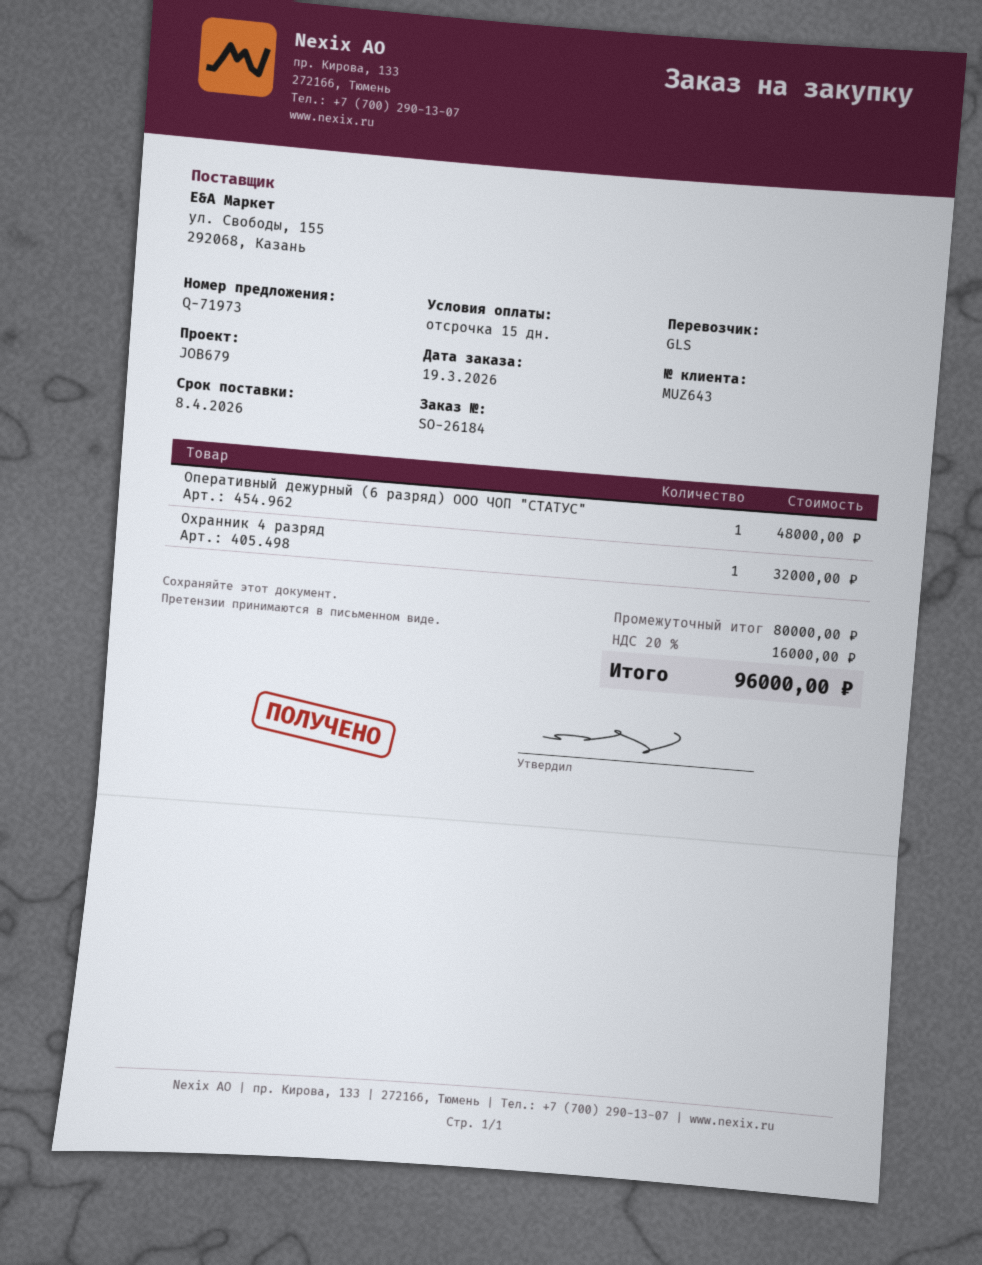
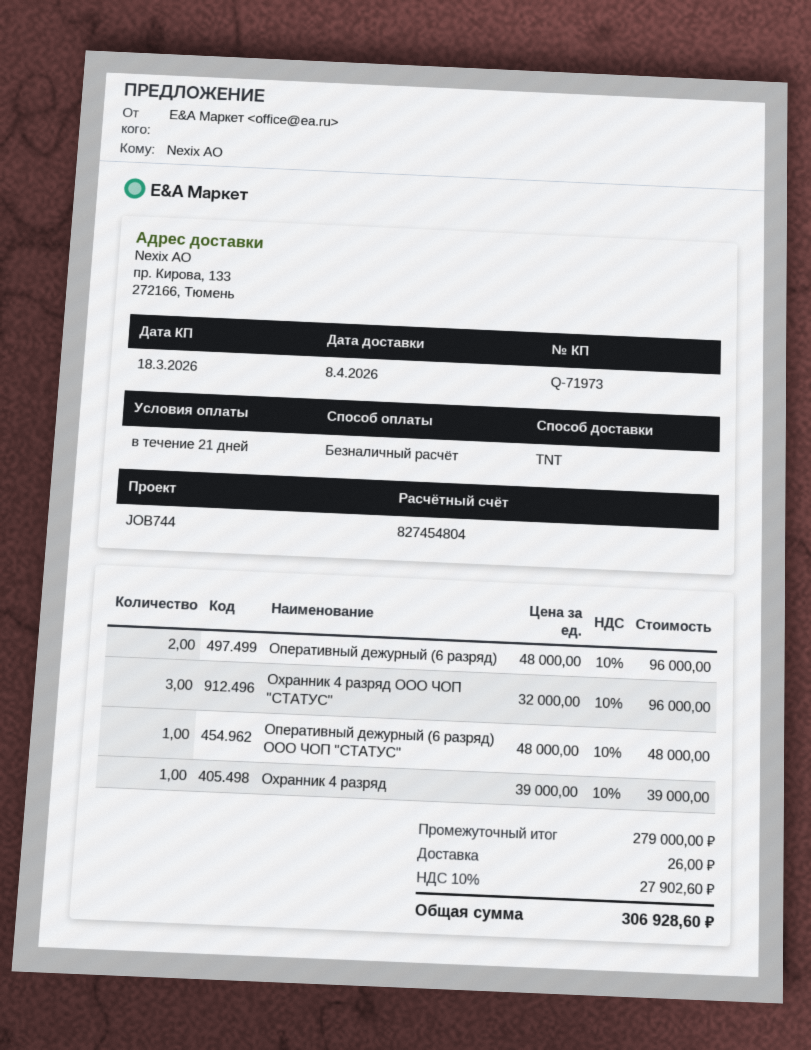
payment terms: 15 days -> 21 days
reference: JOB679 -> JOB744
shipping method: GLS -> TNT
Охранник 4 разряд: 1 for 32000.00 -> 1 for 39000.00
Оперативный дежурный (6 разряд): none -> 2 for 96000.00
Охранник 4 разряд ООО ЧОП "СТАТУС": none -> 3 for 96000.00
subtotal: 80000.00 -> 279000.00
shipping: none -> 26.00
tax: 20% = 16000.00 -> 10% = 27902.60
total: 96000.00 -> 306928.60

